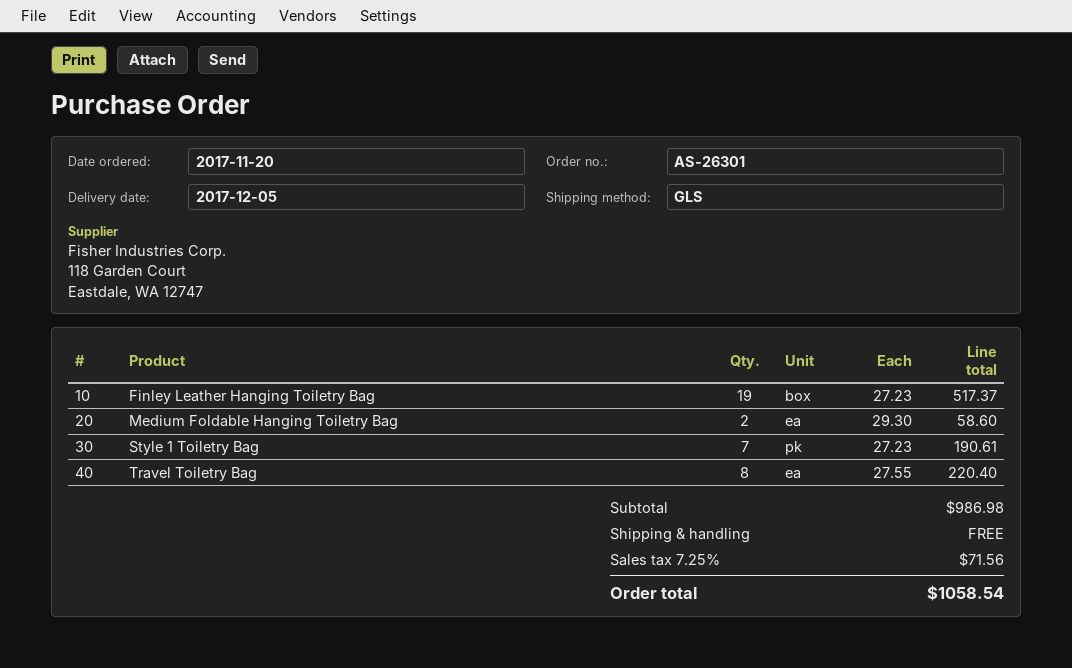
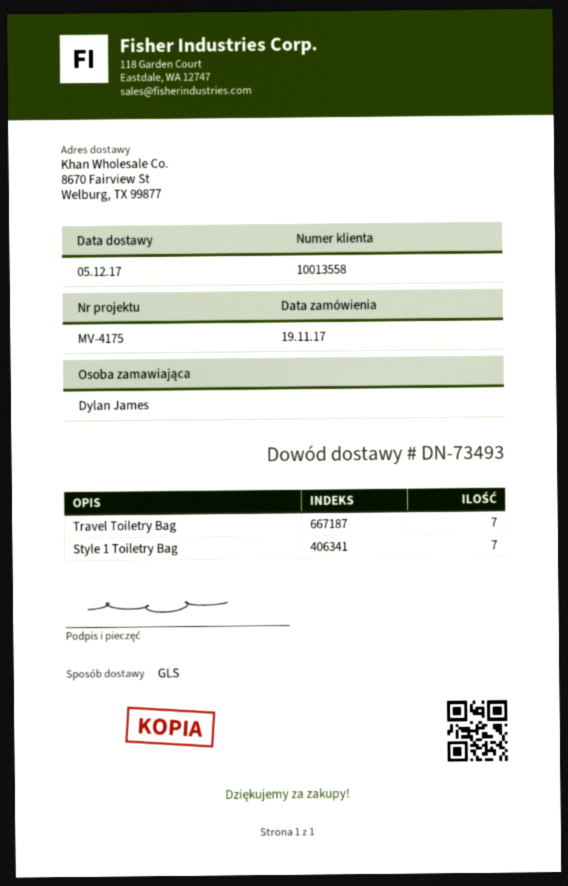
order date: 2017-11-20 -> 2017-11-19
Finley Leather Hanging Toiletry Bag: 19 -> none
Medium Foldable Hanging Toiletry Bag: 2 -> none
Travel Toiletry Bag: 8 -> 7

